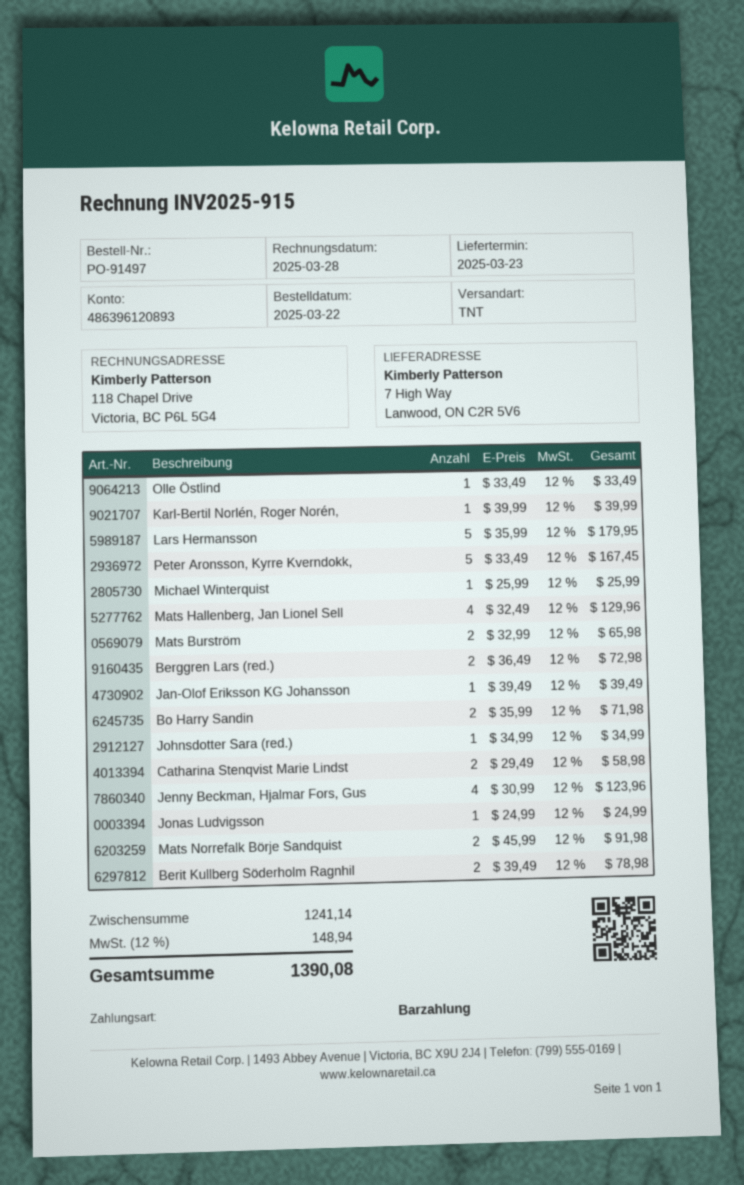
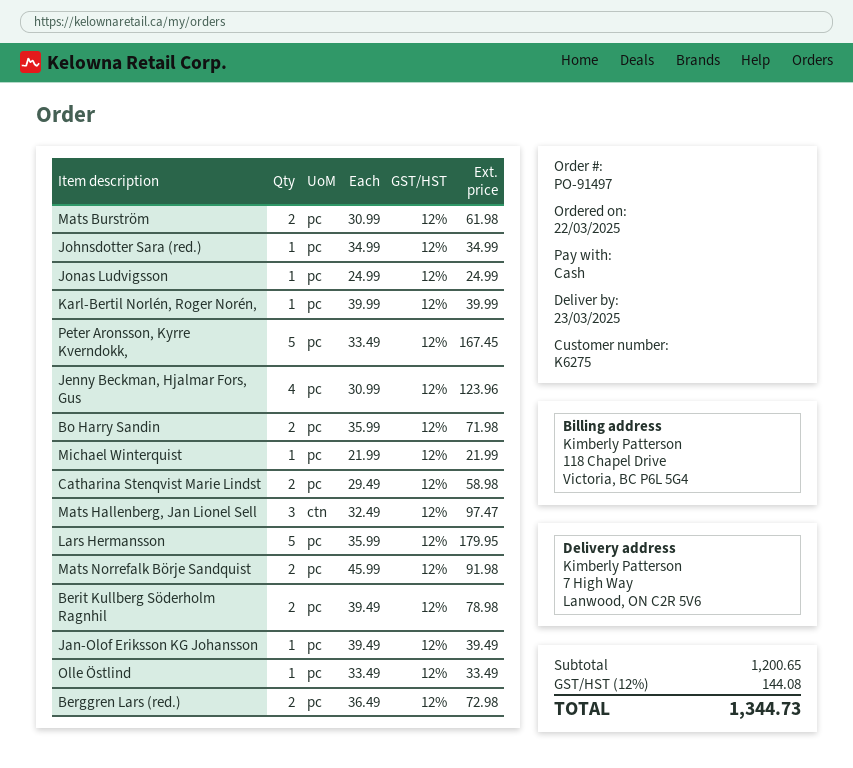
Michael Winterquist: 1 x 25.99 = 25.99 -> 1 x 21.99 = 21.99
Mats Hallenberg, Jan Lionel Sell: 4 x 32.49 = 129.96 -> 3 x 32.49 = 97.47
Mats Burström: 2 x 32.99 = 65.98 -> 2 x 30.99 = 61.98
subtotal: 1241.14 -> 1200.65
tax: 12% = 148.94 -> 12% = 144.08
total: 1390.08 -> 1344.73

